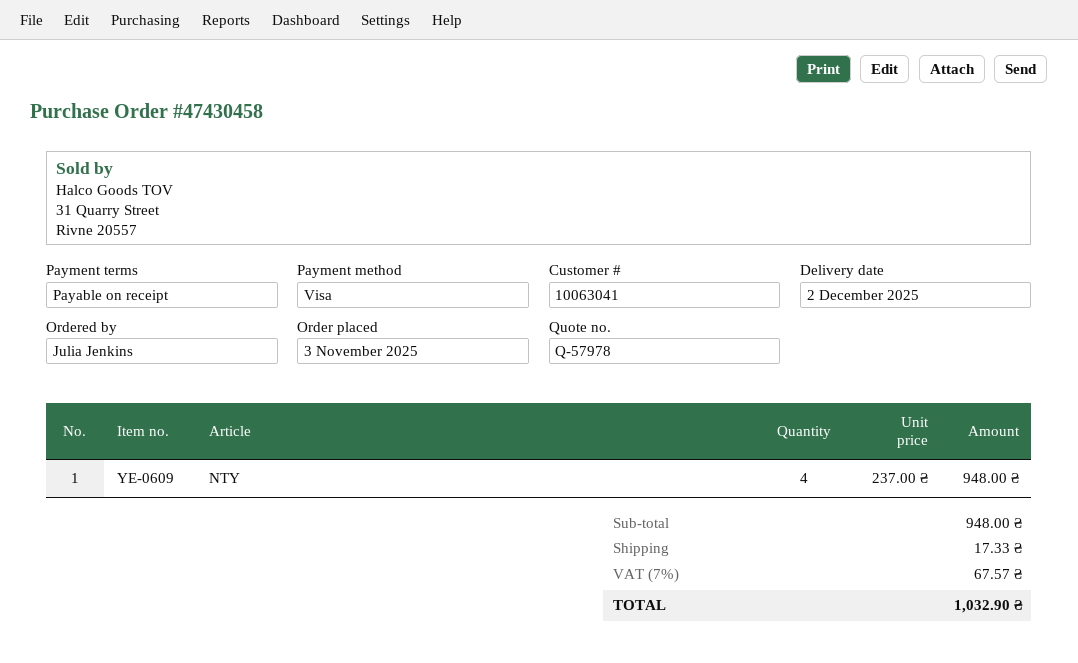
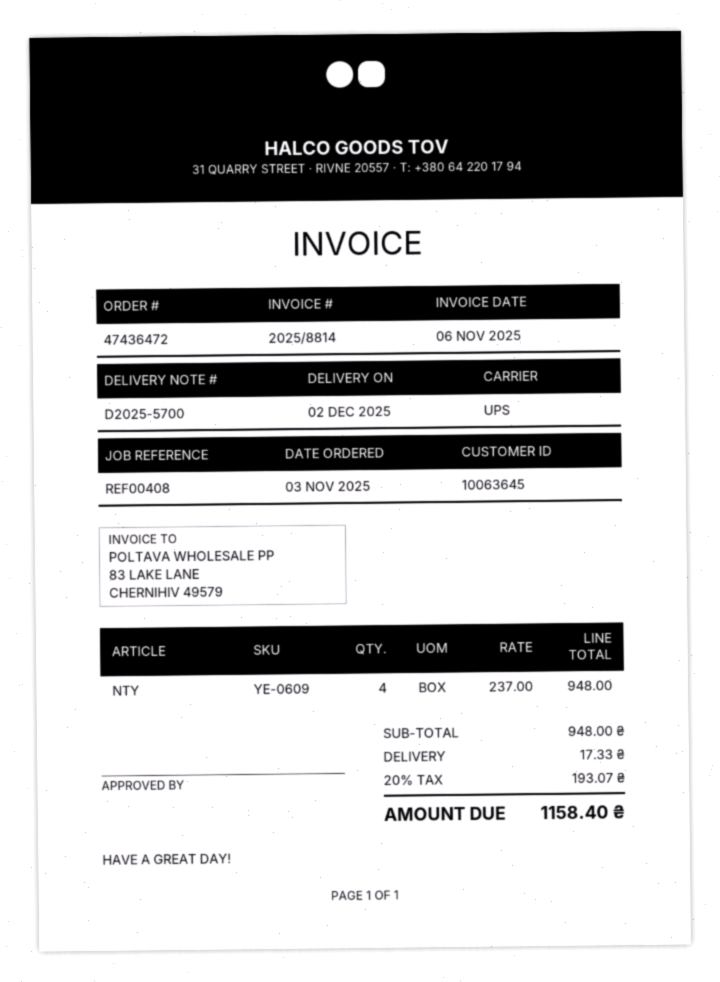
order number: 47430458 -> 47436472
customer number: 10063041 -> 10063645
tax: 7% = 67.57 -> 20% = 193.07
total: 1032.90 -> 1158.40

